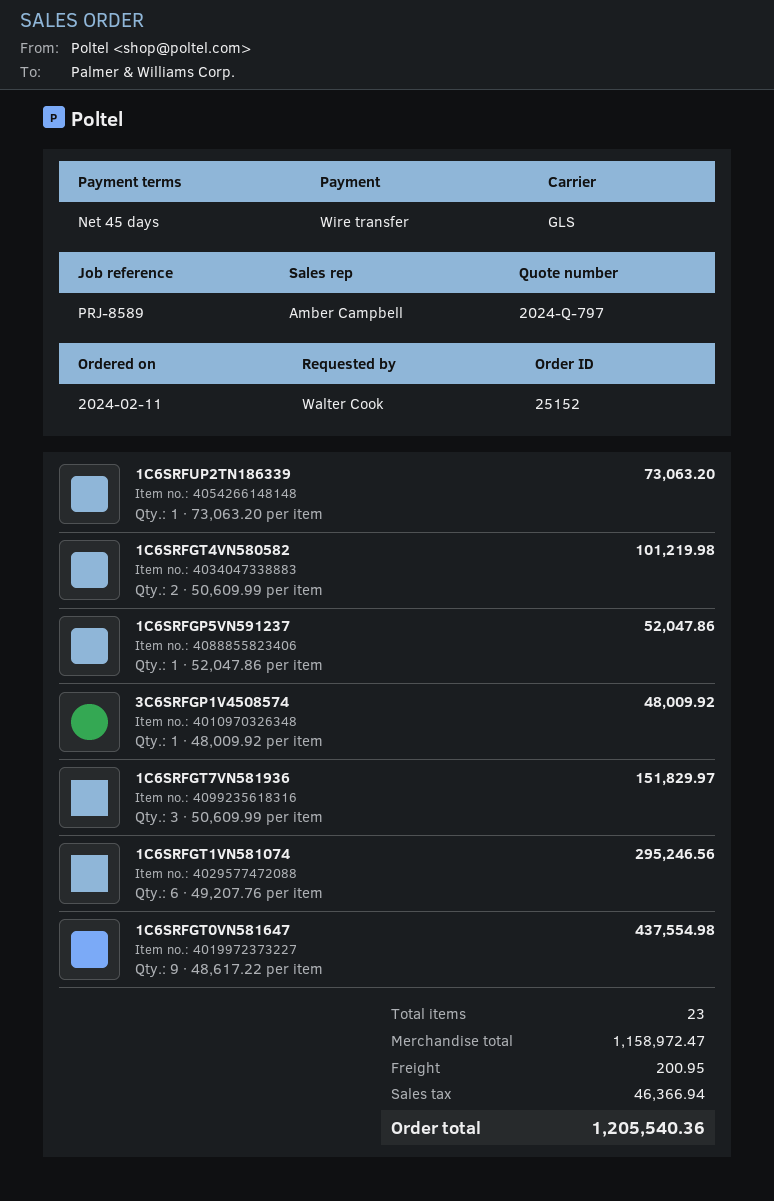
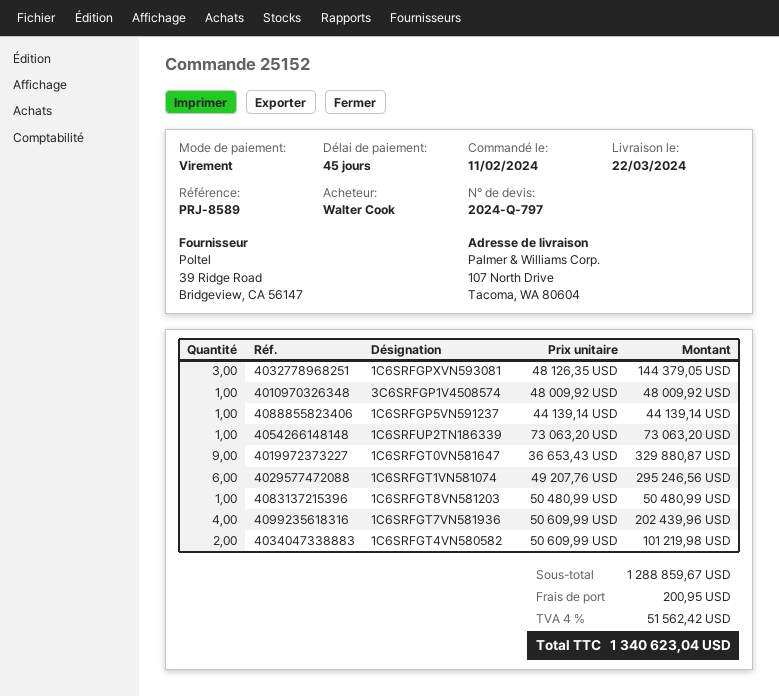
1C6SRFGP5VN591237: 1 x 52047.86 = 52047.86 -> 1 x 44139.14 = 44139.14
1C6SRFGT7VN581936: 3 x 50609.99 = 151829.97 -> 4 x 50609.99 = 202439.96
1C6SRFGT0VN581647: 9 x 48617.22 = 437554.98 -> 9 x 36653.43 = 329880.87
1C6SRFGPXVN593081: none -> 3 x 48126.35 = 144379.05
1C6SRFGT8VN581203: none -> 1 x 50480.99 = 50480.99
subtotal: 1158972.47 -> 1288859.67
tax: 46366.94 -> 51562.42
total: 1205540.36 -> 1340623.04

